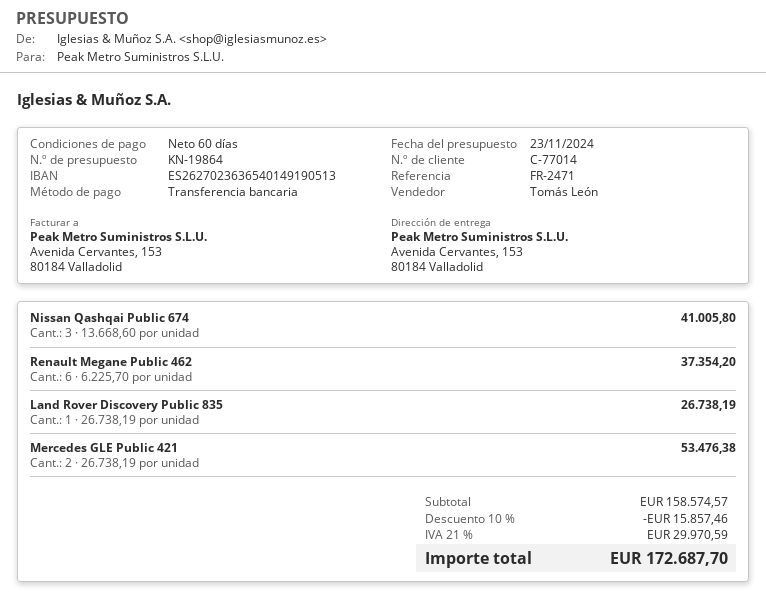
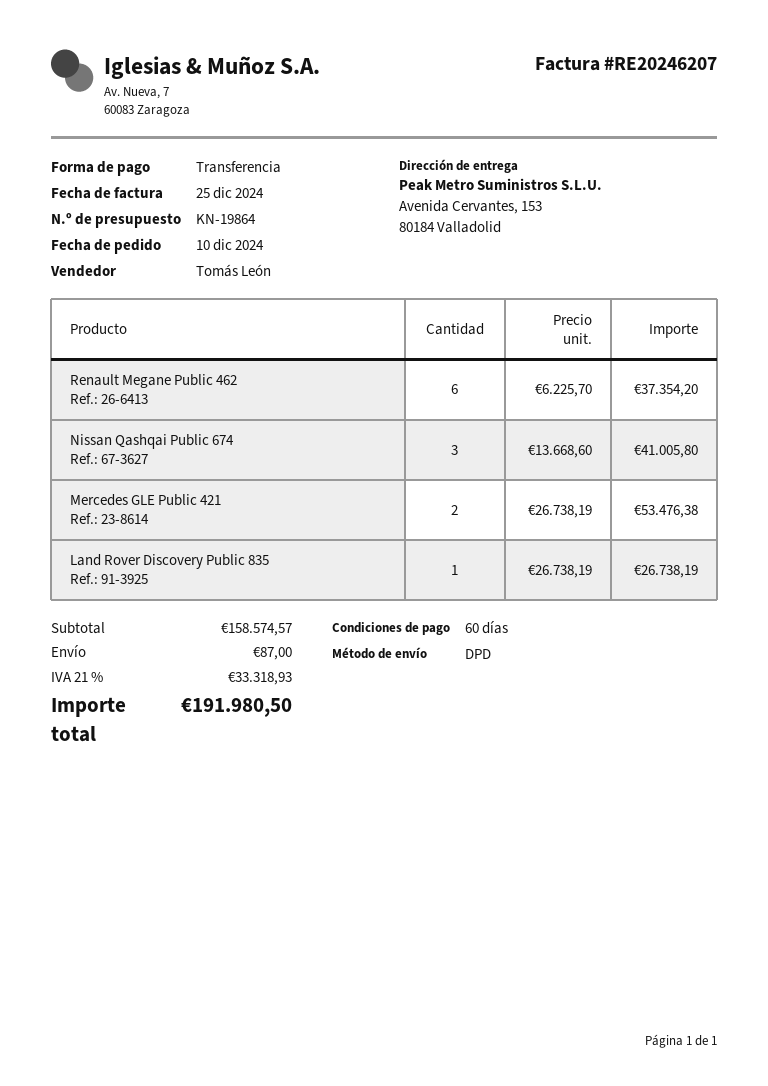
discount: 10% = 15857.46 -> none
shipping: none -> 87.00
tax: 21% = 29970.59 -> 21% = 33318.93
total: 172687.70 -> 191980.50

